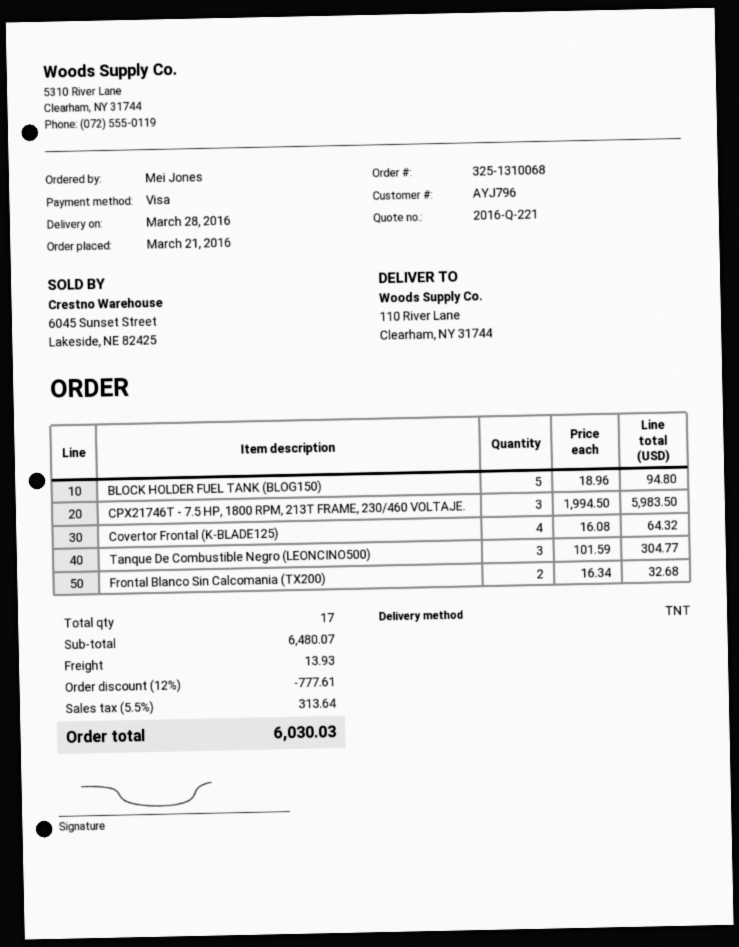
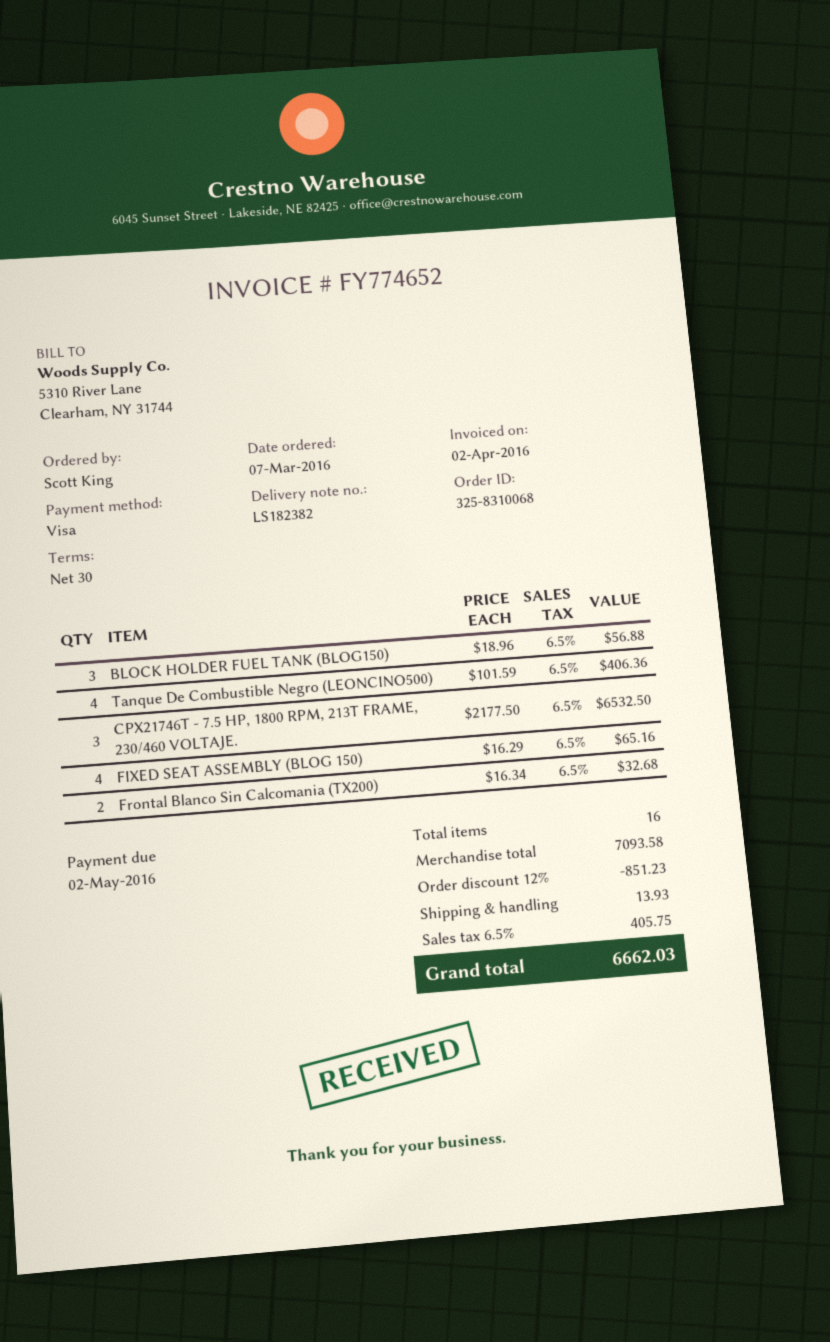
order number: 325-1310068 -> 325-8310068
order date: 2016-03-21 -> 2016-03-07
ordered by: Mei Jones -> Scott King
BLOCK HOLDER FUEL TANK (BLOG150): 5 x 18.96 = 94.80 -> 3 x 18.96 = 56.88
CPX21746T - 7.5 HP, 1800 RPM, 213T FRAME, 230/460 VOLTAJE.: 3 x 1994.50 = 5983.50 -> 3 x 2177.50 = 6532.50
Covertor Frontal (K-BLADE125): 4 x 16.08 = 64.32 -> none
Tanque De Combustible Negro (LEONCINO500): 3 x 101.59 = 304.77 -> 4 x 101.59 = 406.36
FIXED SEAT ASSEMBLY (BLOG 150): none -> 4 x 16.29 = 65.16
total quantity: 17 -> 16
subtotal: 6480.07 -> 7093.58
discount: 12% = 777.61 -> 12% = 851.23
tax: 5.5% = 313.64 -> 6.5% = 405.75
total: 6030.03 -> 6662.03

